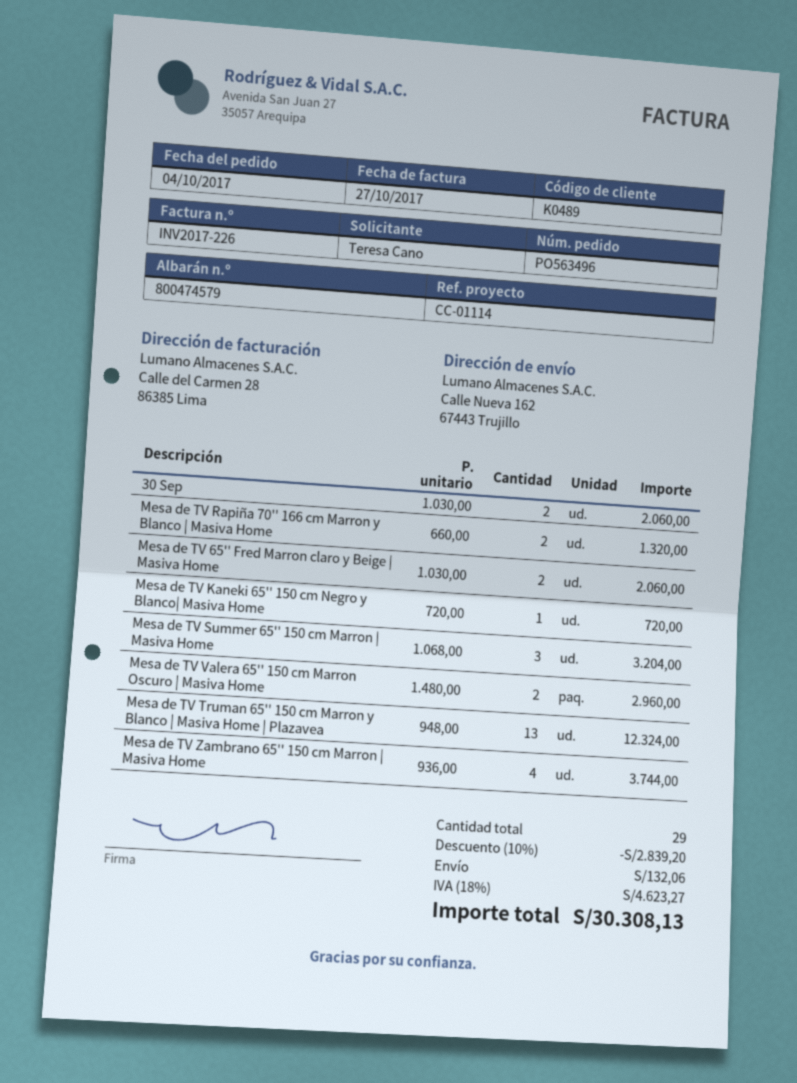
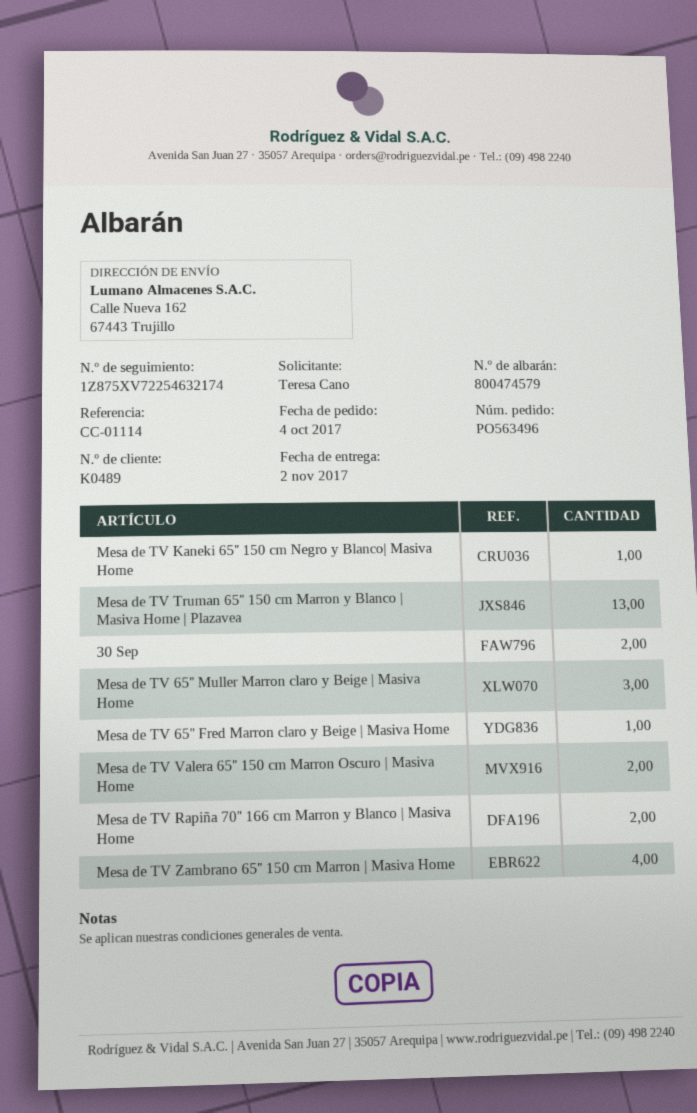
Mesa de TV 65'' Fred Marron claro y Beige | Masiva Home: 2 -> 1
Mesa de TV Summer 65'' 150 cm Marron | Masiva Home: 3 -> none
Mesa de TV 65'' Muller Marron claro y Beige | Masiva Home: none -> 3

